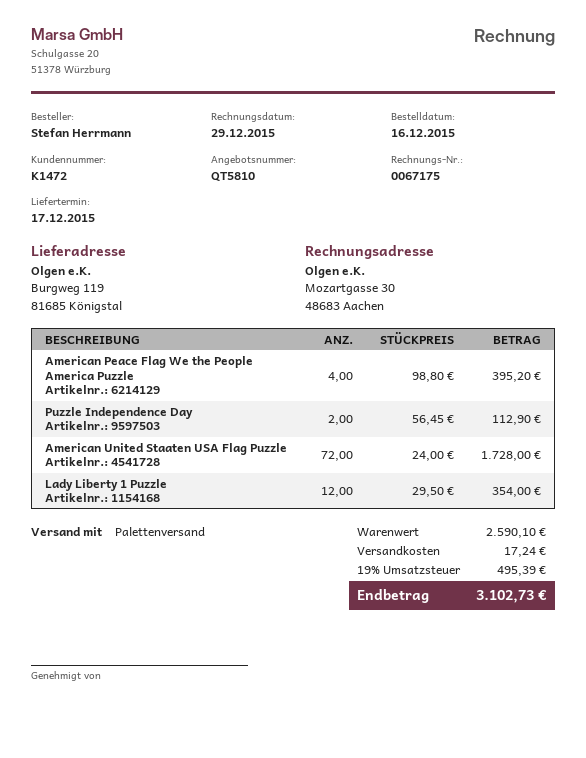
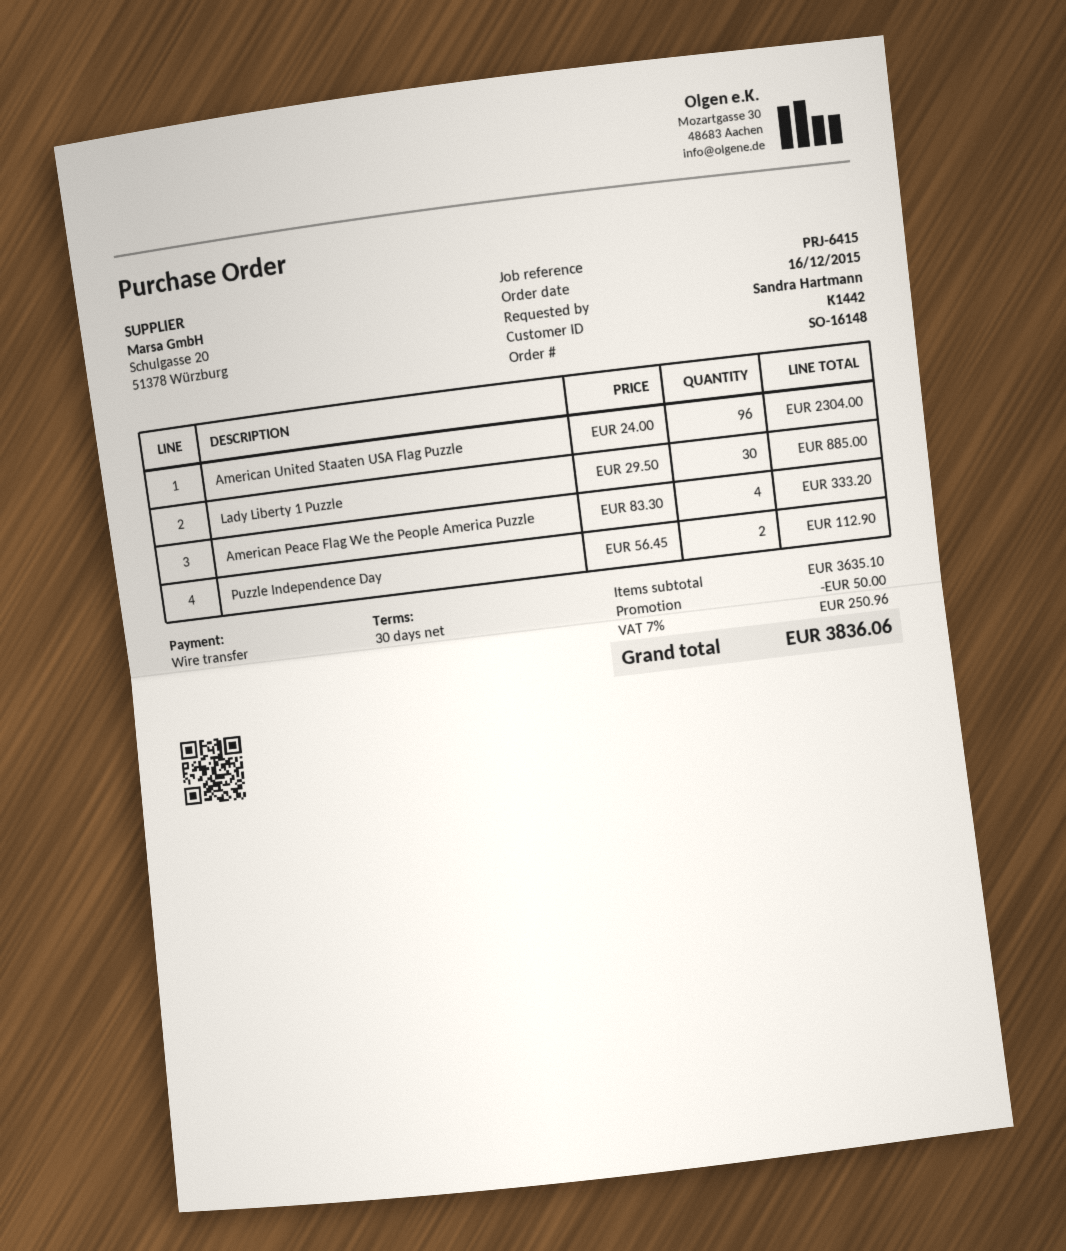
customer number: K1472 -> K1442
ordered by: Stefan Herrmann -> Sandra Hartmann
American Peace Flag We the People America Puzzle: 4 x 98.80 = 395.20 -> 4 x 83.30 = 333.20
American United Staaten USA Flag Puzzle: 72 x 24.00 = 1728.00 -> 96 x 24.00 = 2304.00
Lady Liberty 1 Puzzle: 12 x 29.50 = 354.00 -> 30 x 29.50 = 885.00
subtotal: 2590.10 -> 3635.10
discount: none -> 50.00
shipping: 17.24 -> none
tax: 19% = 495.39 -> 7% = 250.96
total: 3102.73 -> 3836.06

